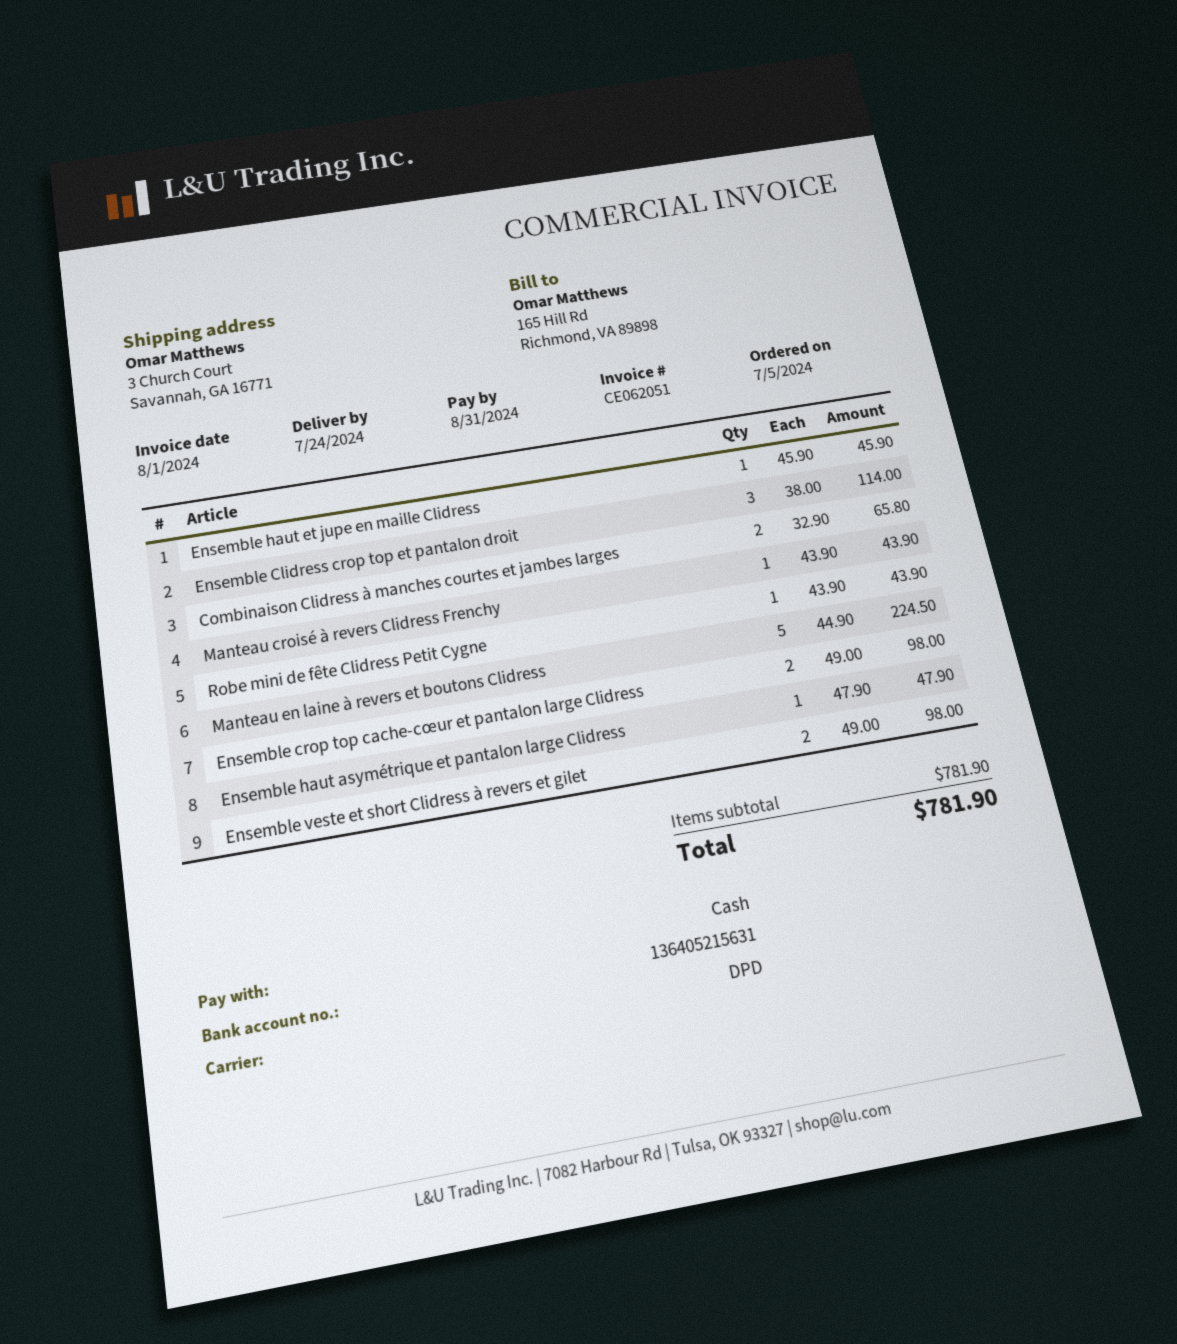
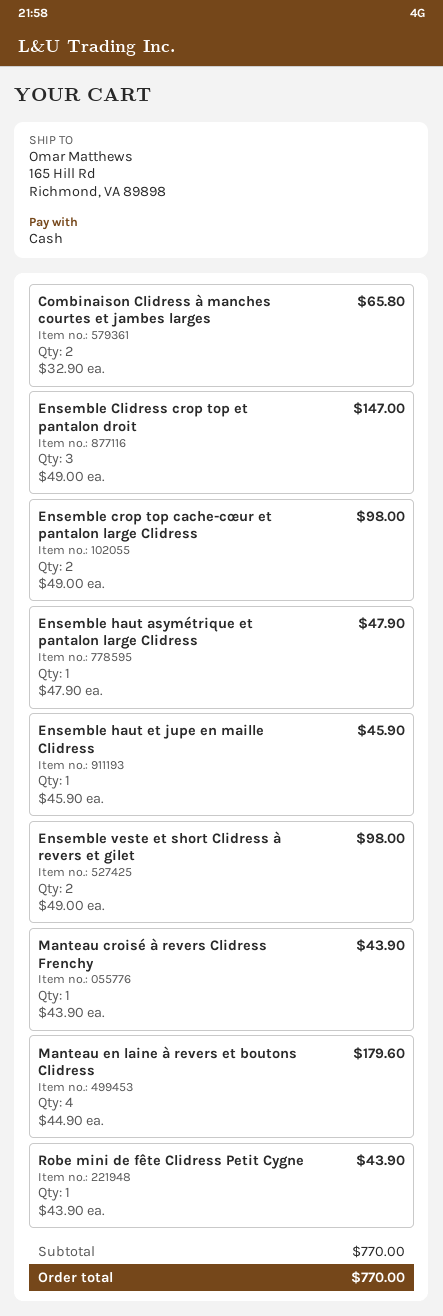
ship to: 3 Church Court, Savannah, GA 16771 -> 165 Hill Rd, Richmond, VA 89898
Ensemble Clidress crop top et pantalon droit: 3 x 38.00 = 114.00 -> 3 x 49.00 = 147.00
Manteau en laine à revers et boutons Clidress: 5 x 44.90 = 224.50 -> 4 x 44.90 = 179.60
subtotal: 781.90 -> 770.00
total: 781.90 -> 770.00

